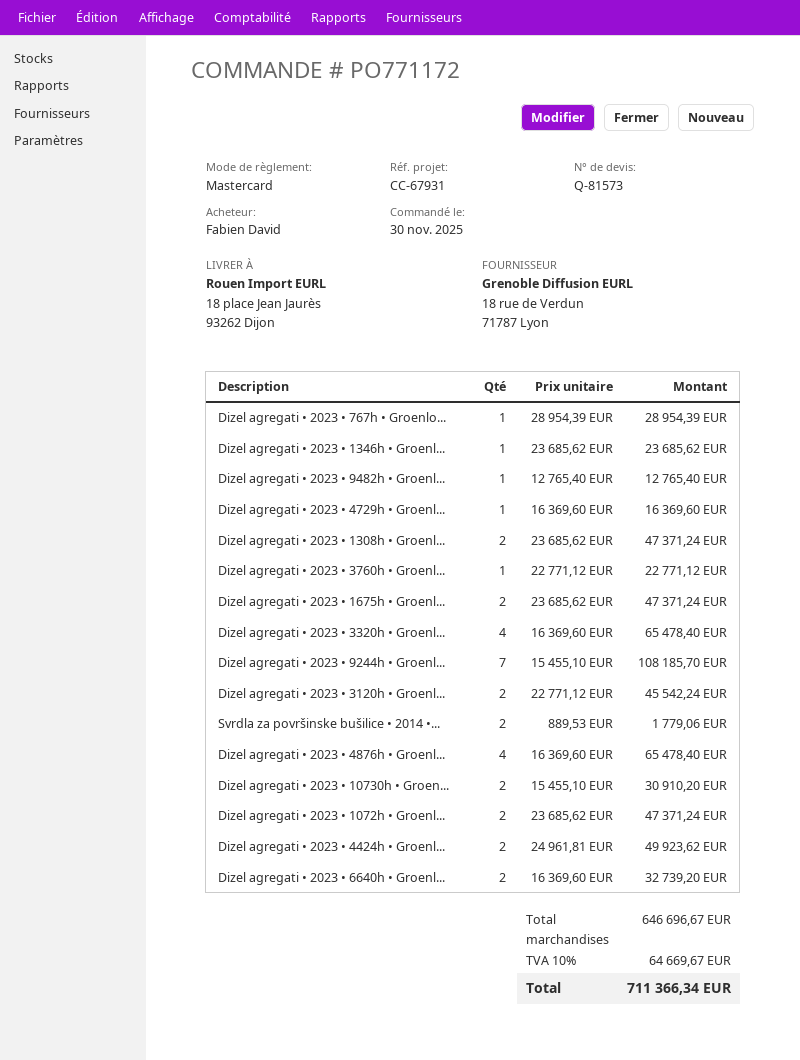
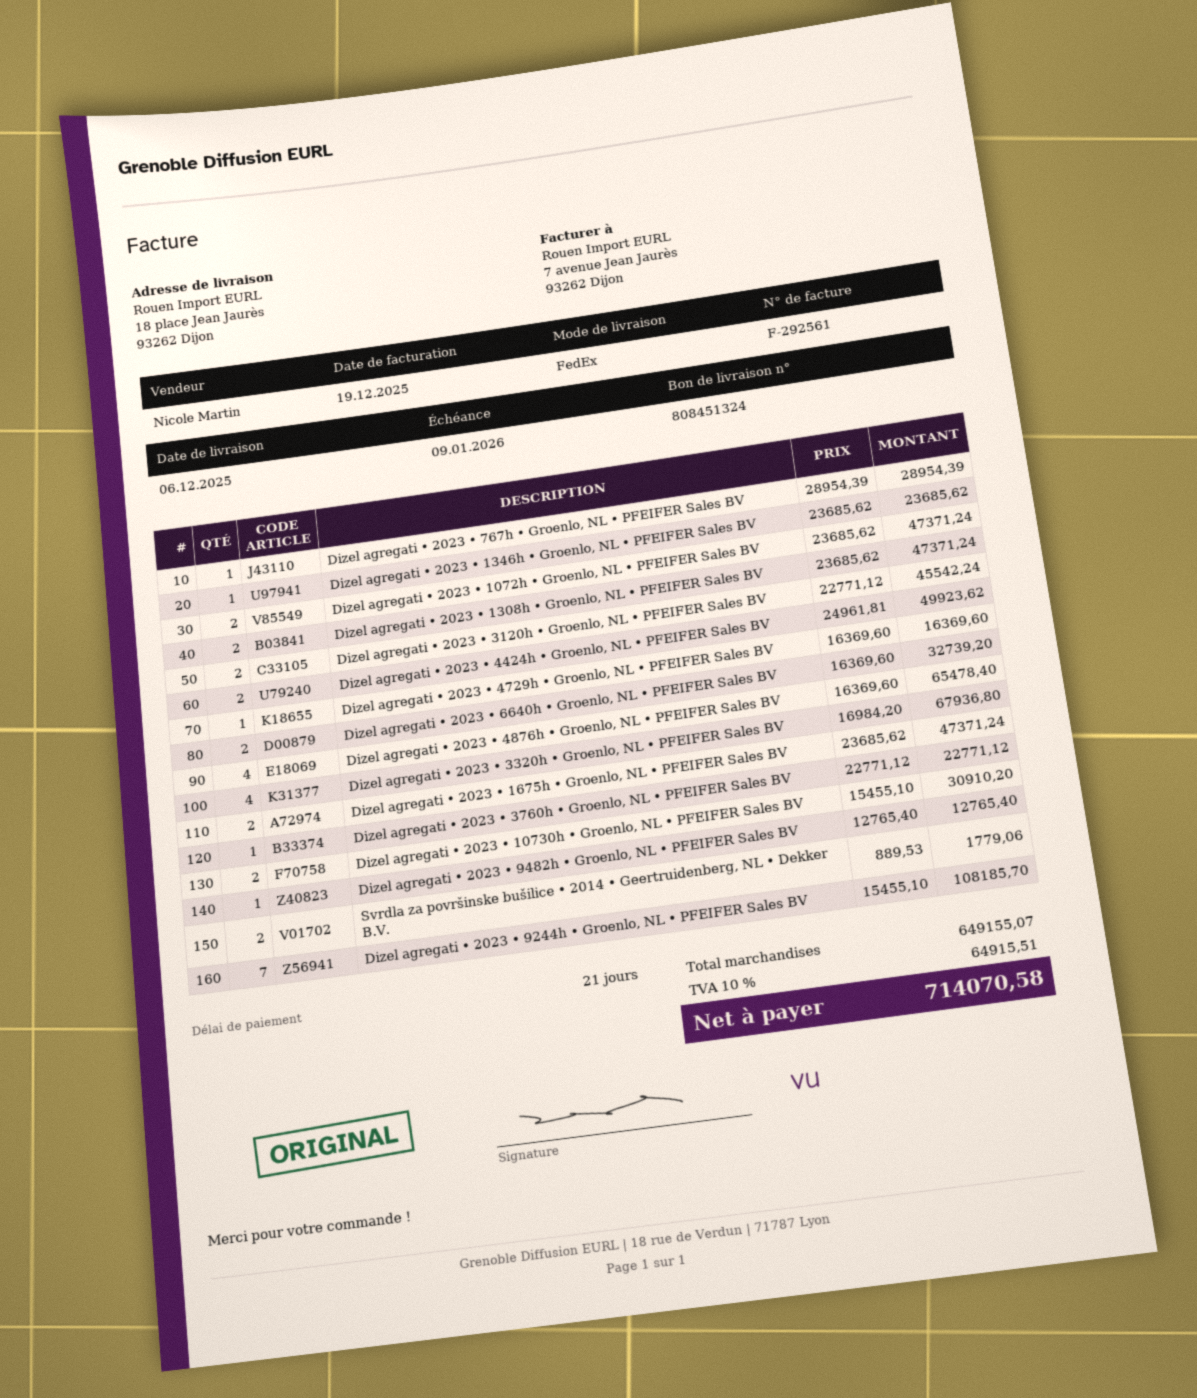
Dizel agregati • 2023 • 3320h • Groenl...: 4 x 16369.60 = 65478.40 -> 4 x 16984.20 = 67936.80
subtotal: 646696.67 -> 649155.07
tax: 10% = 64669.67 -> 10% = 64915.51
total: 711366.34 -> 714070.58

